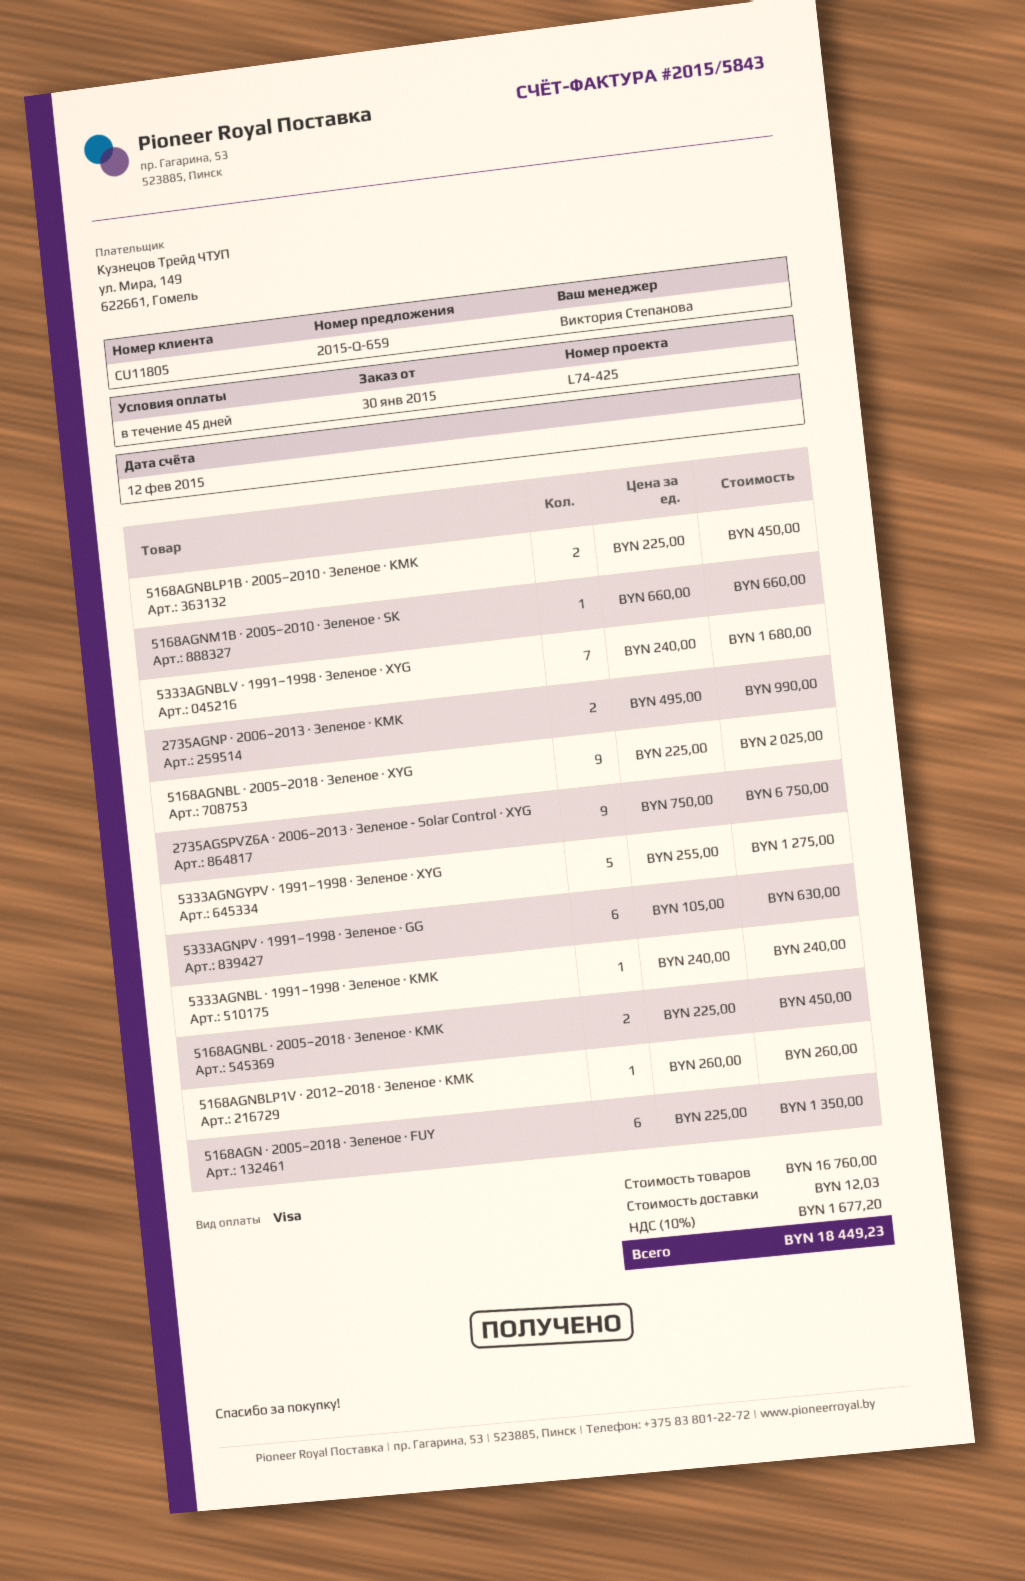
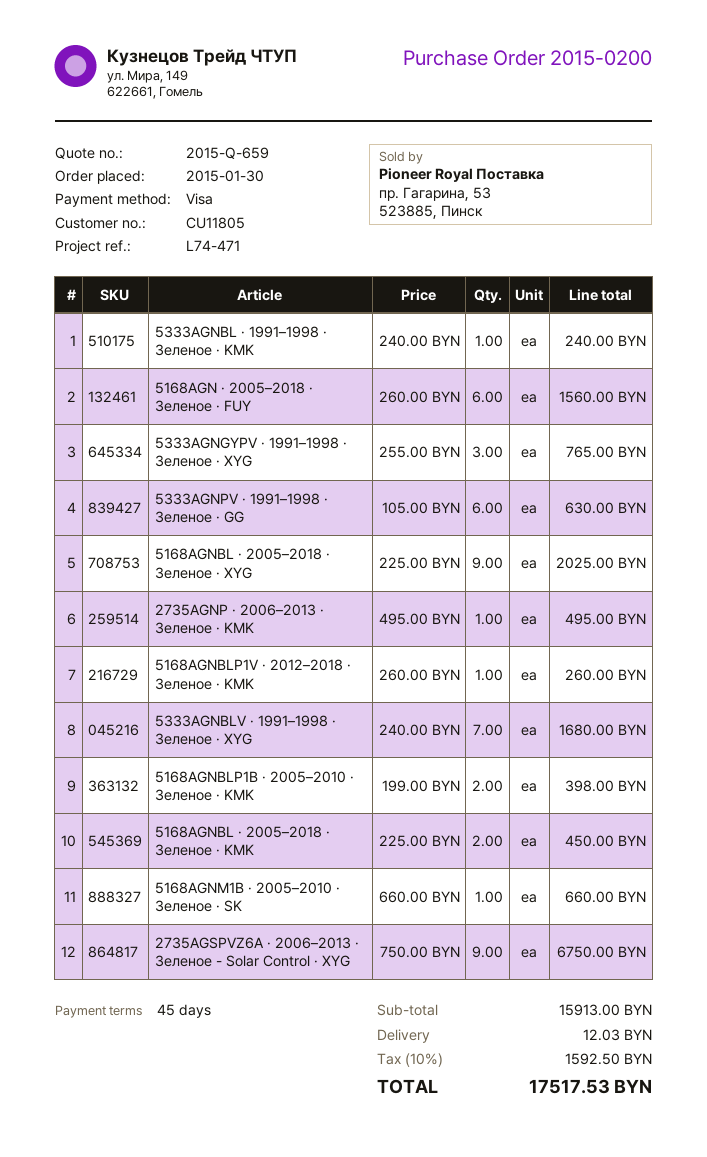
reference: L74-425 -> L74-471
5168AGNBLP1B · 2005–2010 · Зеленое · KMK: 2 x 225.00 = 450.00 -> 2 x 199.00 = 398.00
2735AGNP · 2006–2013 · Зеленое · KMK: 2 x 495.00 = 990.00 -> 1 x 495.00 = 495.00
5333AGNGYPV · 1991–1998 · Зеленое · XYG: 5 x 255.00 = 1275.00 -> 3 x 255.00 = 765.00
5168AGN · 2005–2018 · Зеленое · FUY: 6 x 225.00 = 1350.00 -> 6 x 260.00 = 1560.00
subtotal: 16760.00 -> 15913.00
tax: 10% = 1677.20 -> 10% = 1592.50
total: 18449.23 -> 17517.53

